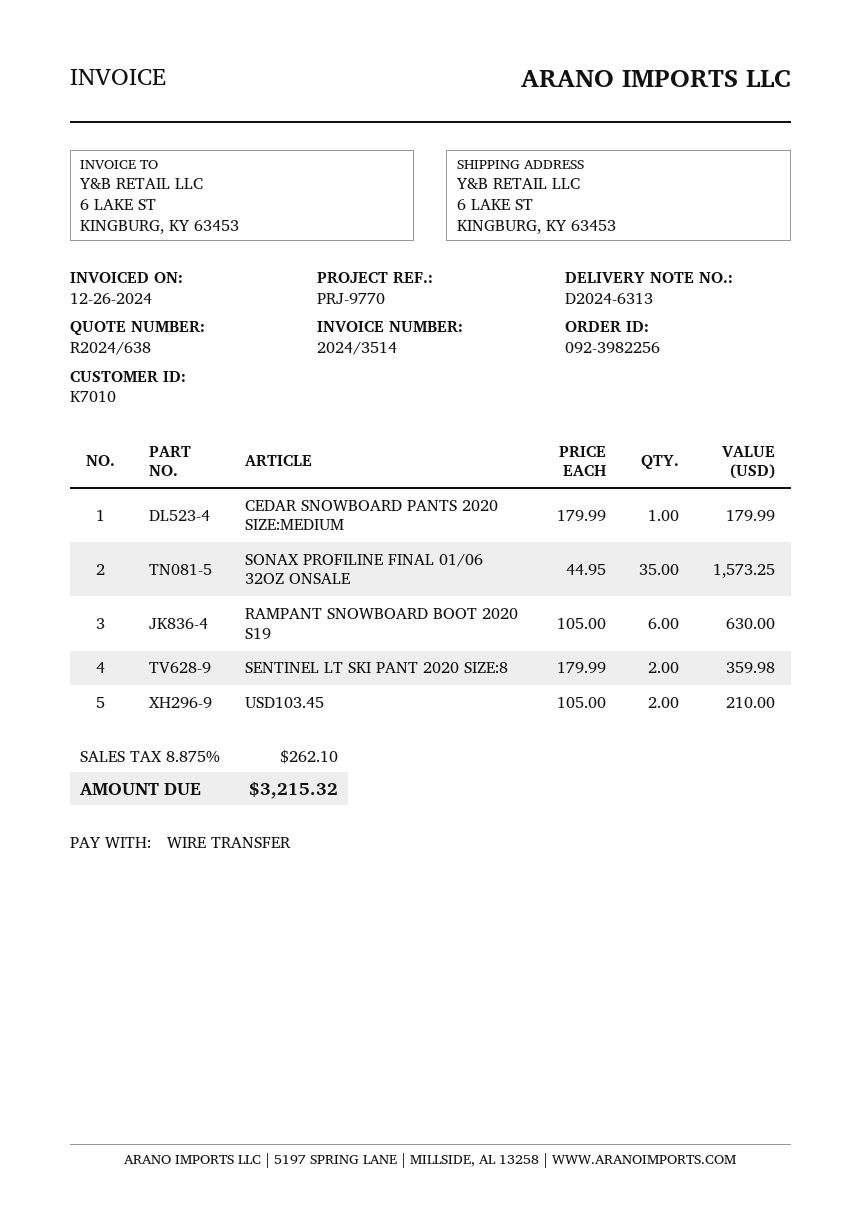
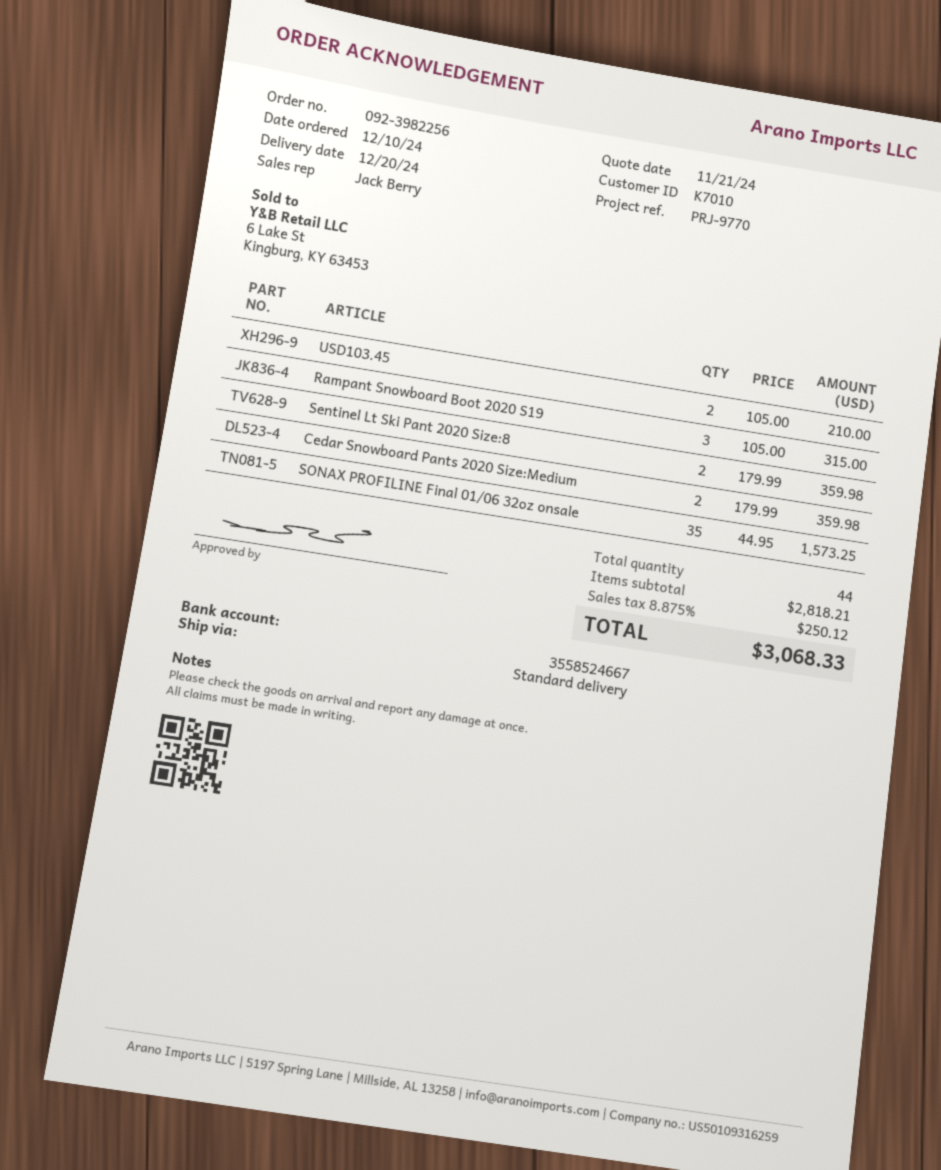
CEDAR SNOWBOARD PANTS 2020 SIZE:MEDIUM: 1 x 179.99 = 179.99 -> 2 x 179.99 = 359.98
RAMPANT SNOWBOARD BOOT 2020 S19: 6 x 105.00 = 630.00 -> 3 x 105.00 = 315.00
tax: 8.875% = 262.10 -> 8.875% = 250.12
total: 3215.32 -> 3068.33

